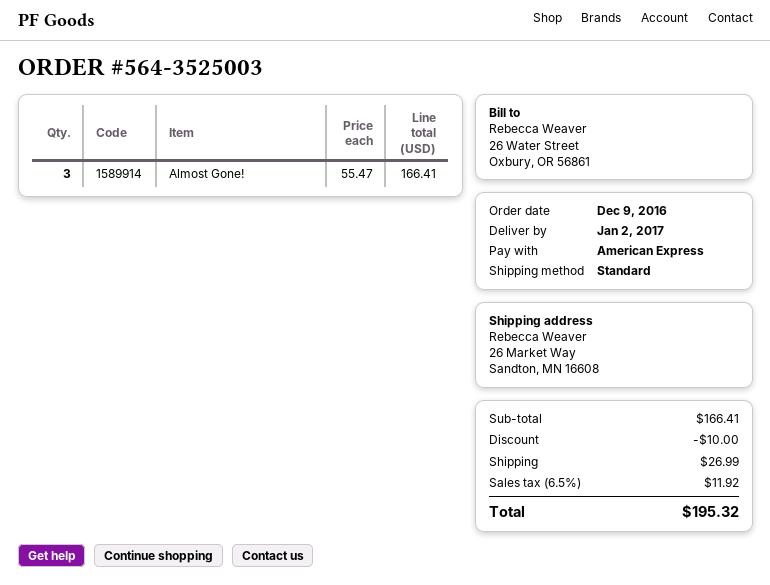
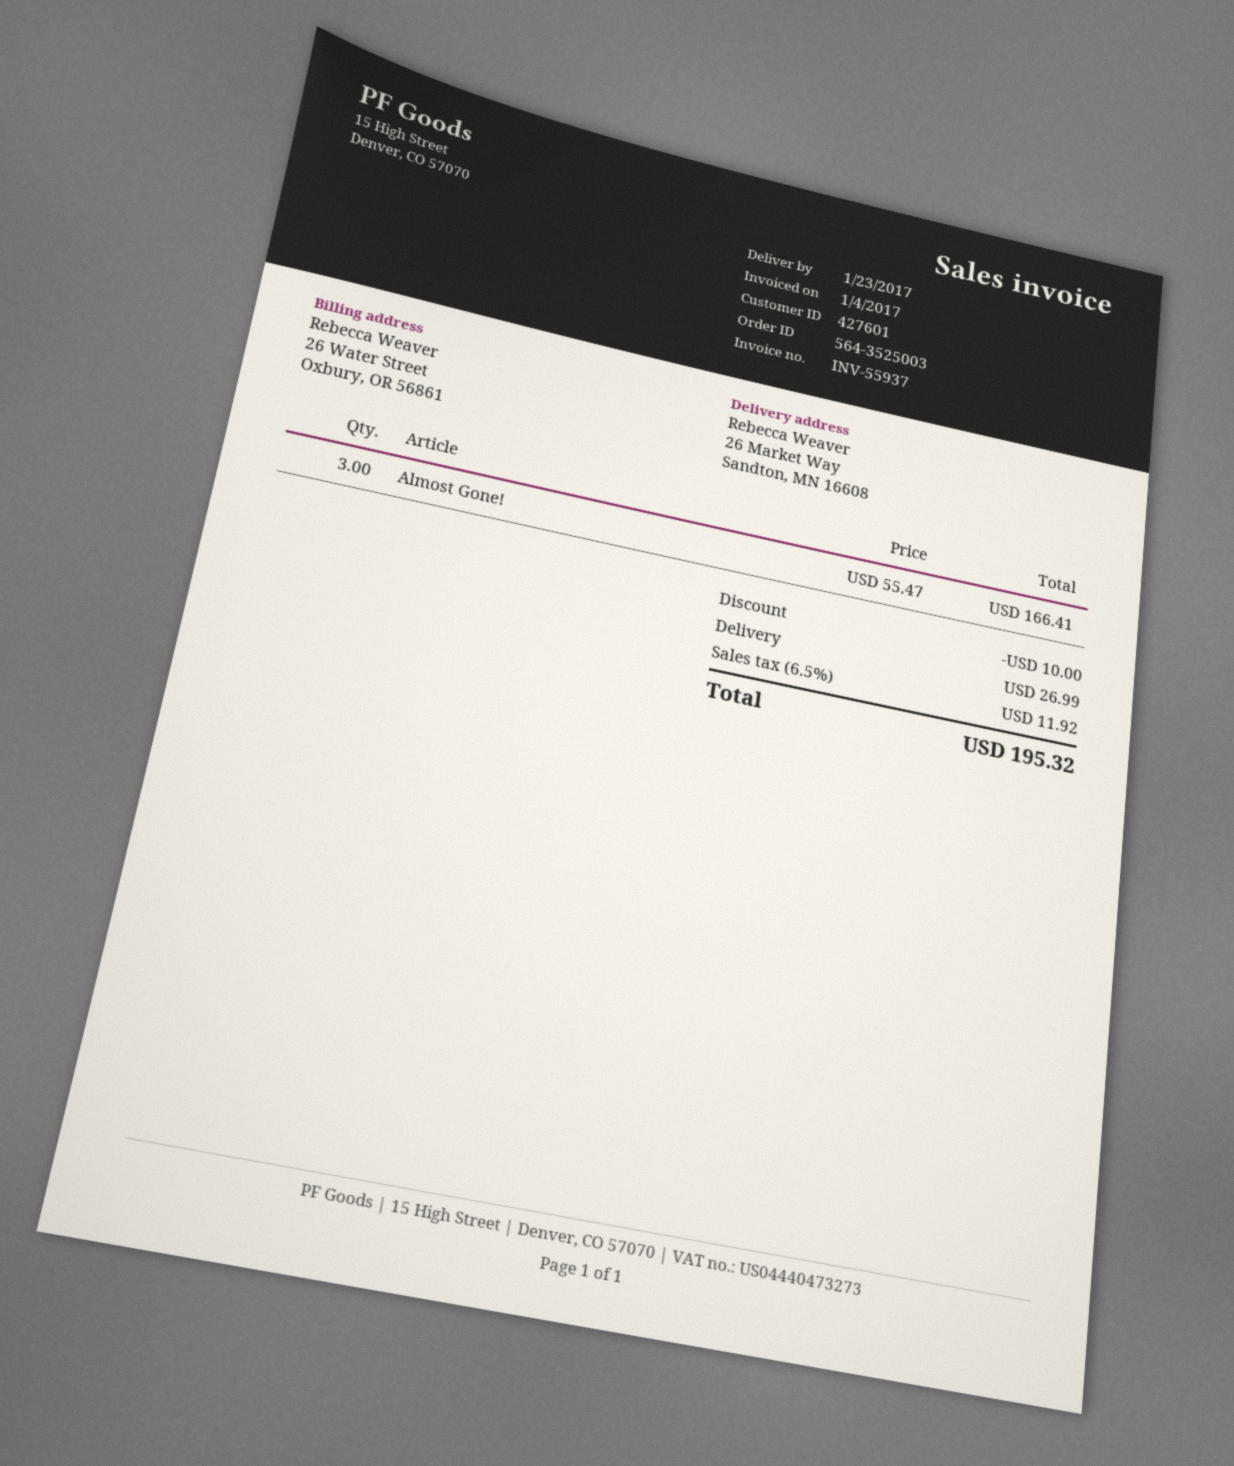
delivery date: 2017-01-02 -> 2017-01-23

